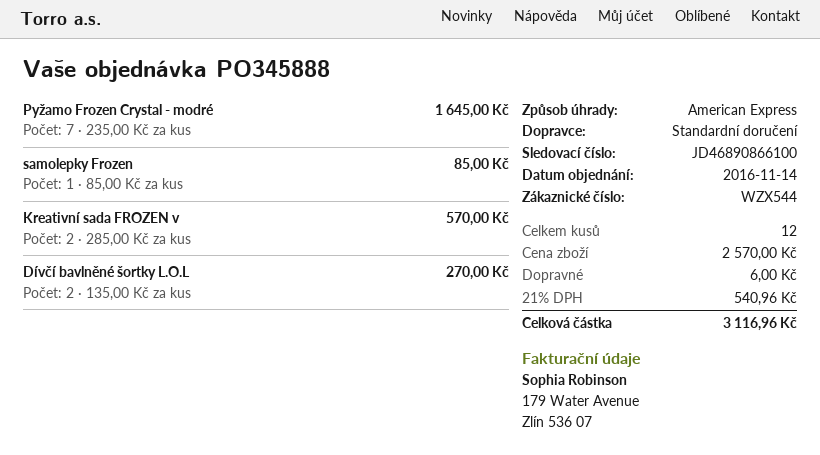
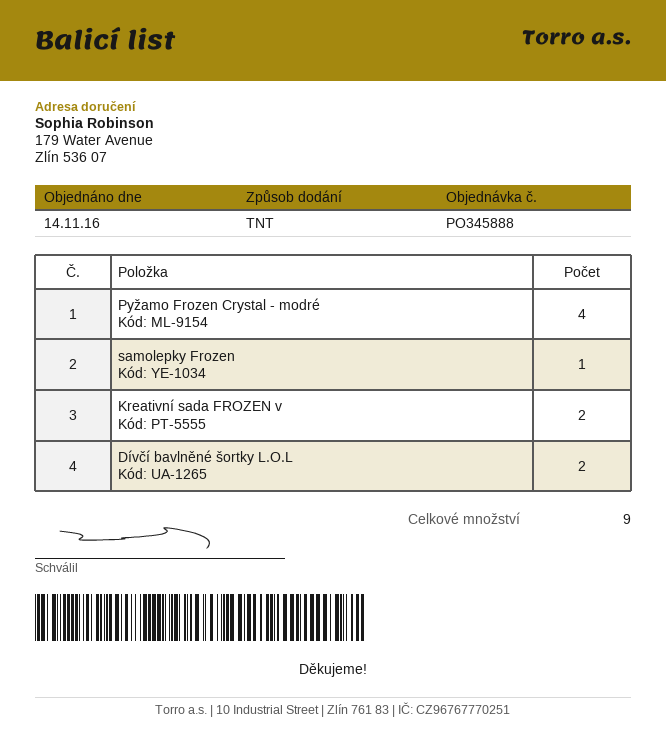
shipping method: standard -> TNT
Pyžamo Frozen Crystal - modré: 7 -> 4
total quantity: 12 -> 9

